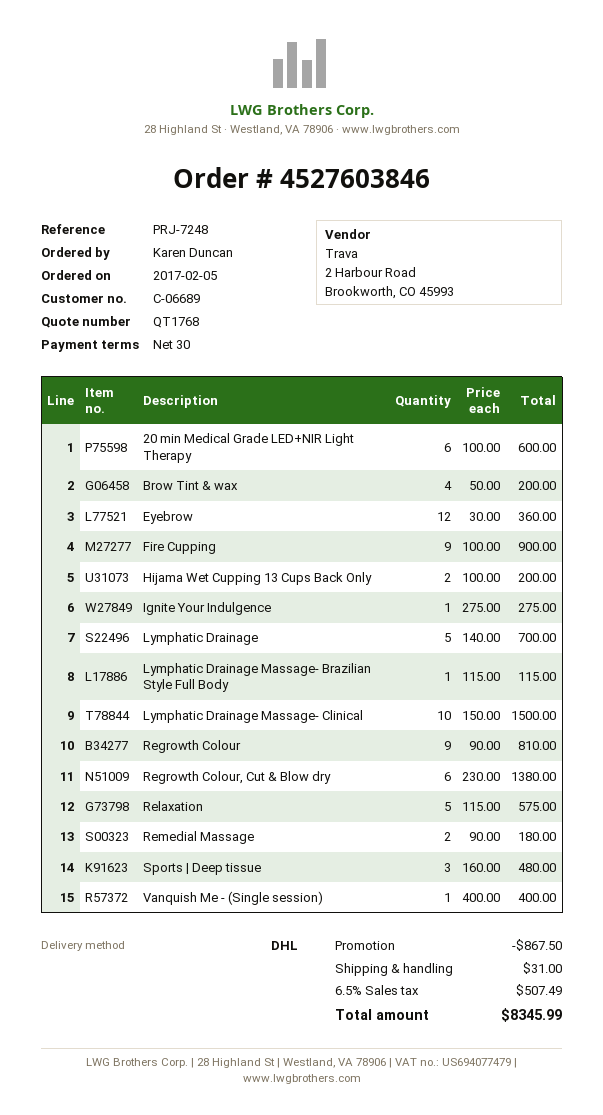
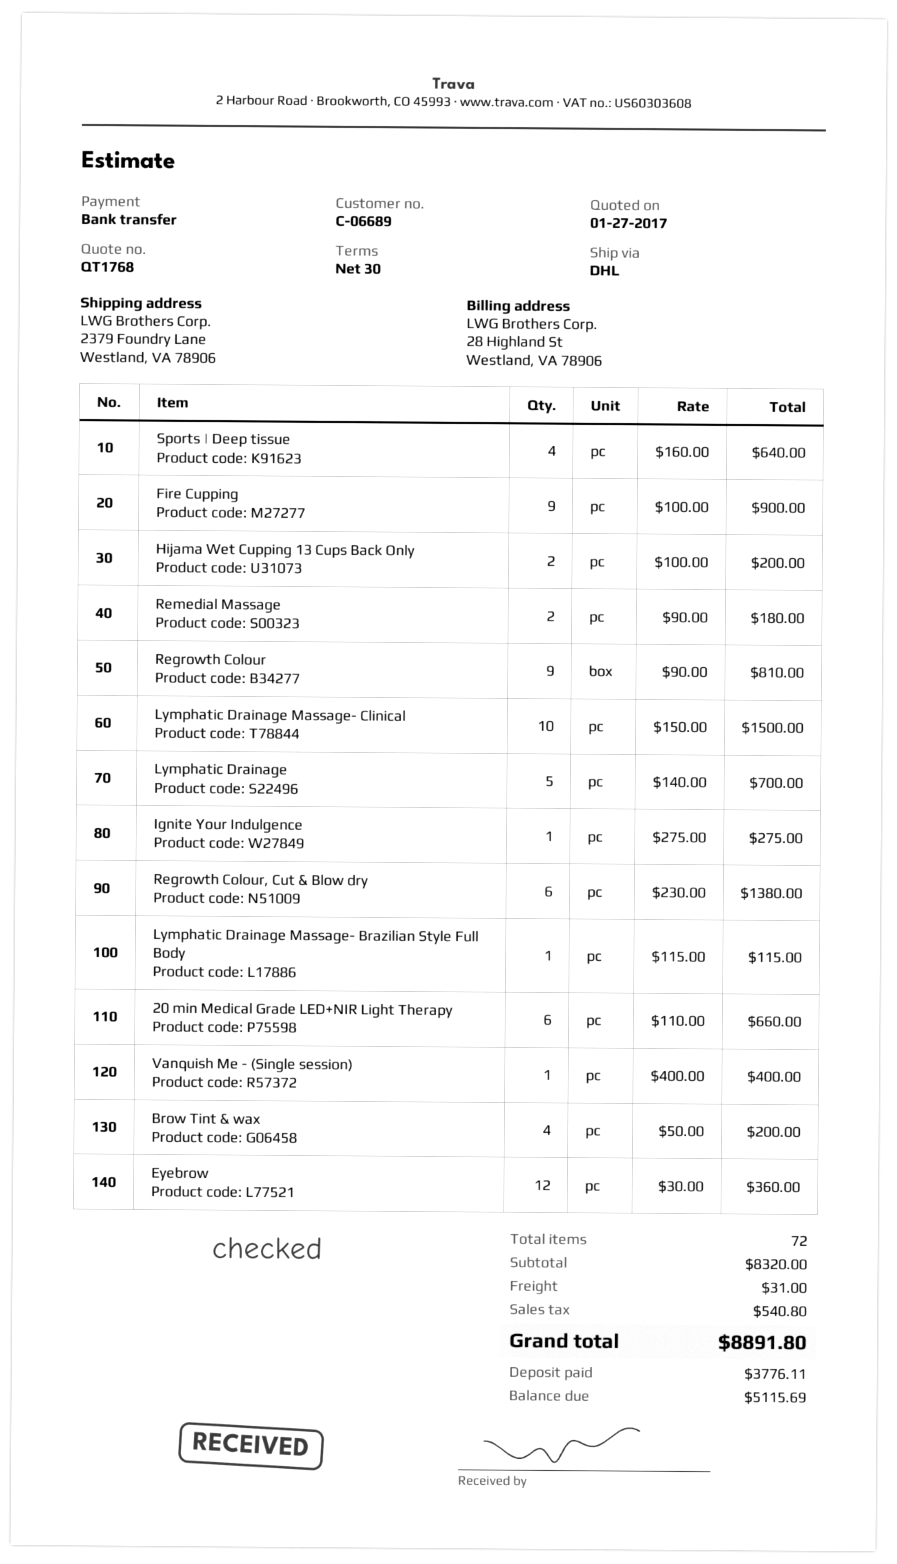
20 min Medical Grade LED+NIR Light Therapy: 6 x 100.00 = 600.00 -> 6 x 110.00 = 660.00
Relaxation: 5 x 115.00 = 575.00 -> none
Sports | Deep tissue: 3 x 160.00 = 480.00 -> 4 x 160.00 = 640.00
discount: 867.50 -> none
tax: 507.49 -> 540.80
total: 8345.99 -> 8891.80

